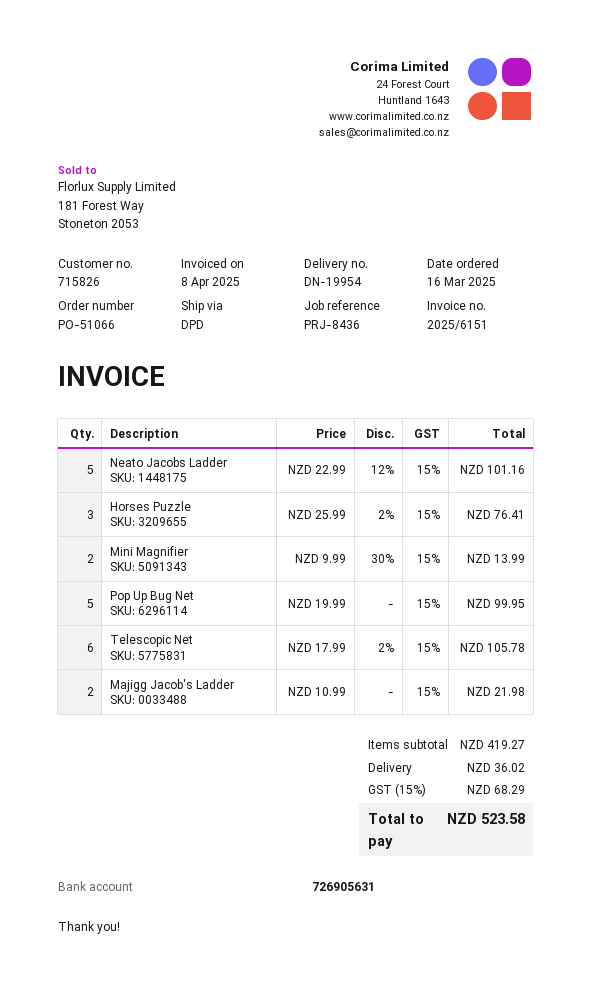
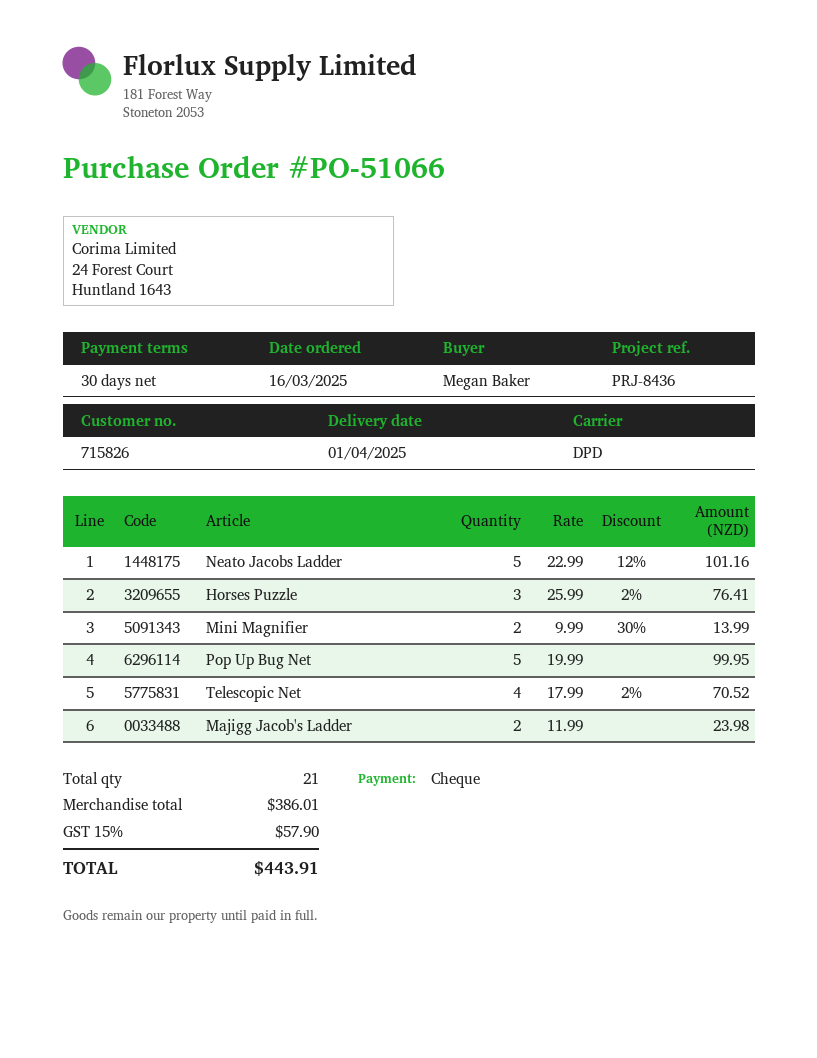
Telescopic Net: 6 x 17.99 - 2% = 105.78 -> 4 x 17.99 - 2% = 70.52
Majigg Jacob's Ladder: 2 x 10.99 = 21.98 -> 2 x 11.99 = 23.98
subtotal: 419.27 -> 386.01
shipping: 36.02 -> none
tax: 15% = 68.29 -> 15% = 57.90
total: 523.58 -> 443.91

